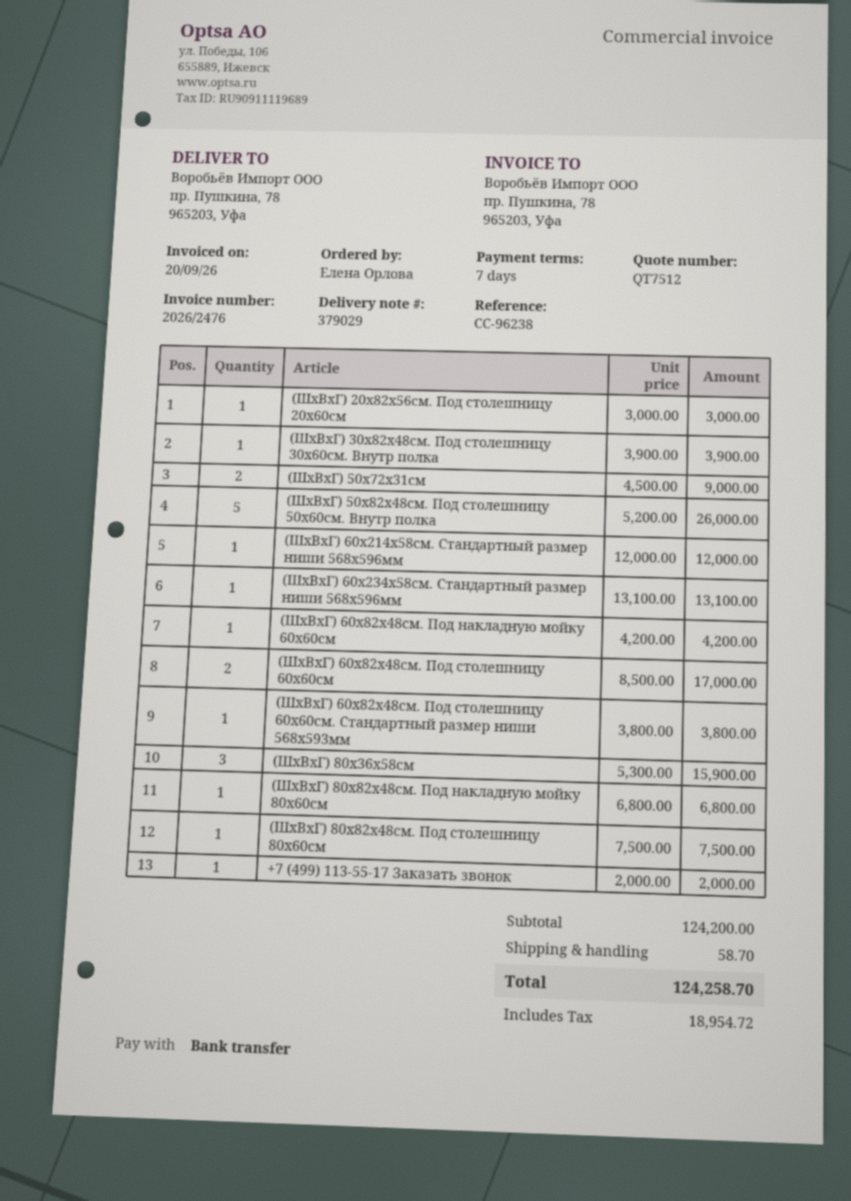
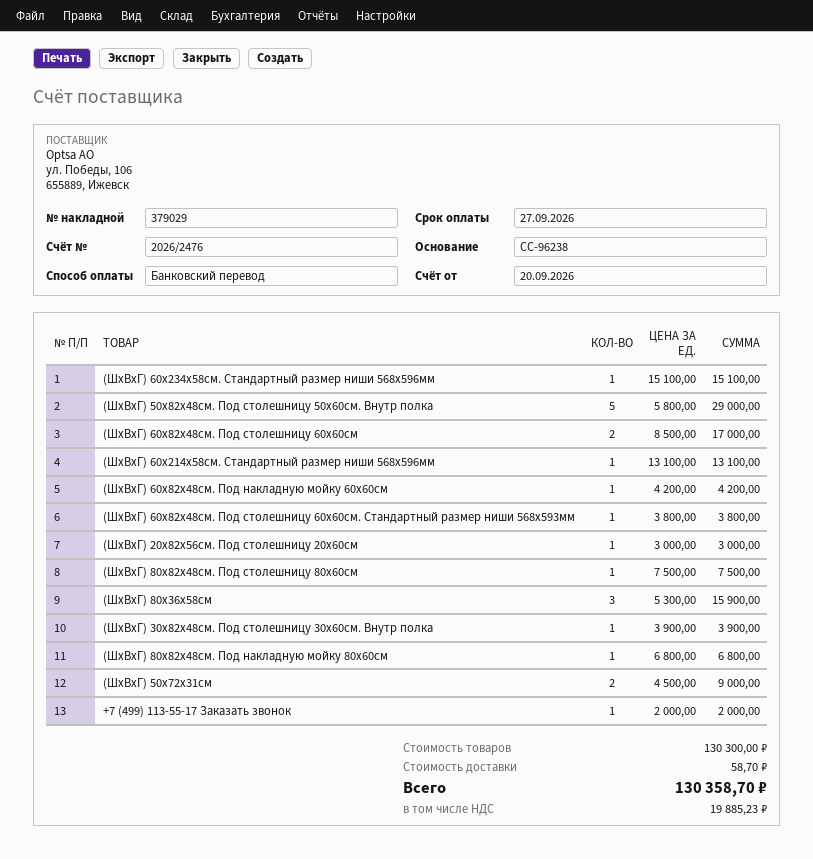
(ШхВхГ) 50х82х48см. Под столешницу 50х60см. Внутр полка: 5 x 5200.00 = 26000.00 -> 5 x 5800.00 = 29000.00
(ШхВхГ) 60х214х58см. Стандартный размер ниши 568х596мм: 1 x 12000.00 = 12000.00 -> 1 x 13100.00 = 13100.00
(ШхВхГ) 60х234х58см. Стандартный размер ниши 568х596мм: 1 x 13100.00 = 13100.00 -> 1 x 15100.00 = 15100.00
subtotal: 124200.00 -> 130300.00
tax: 18954.72 -> 19885.23
total: 124258.70 -> 130358.70

